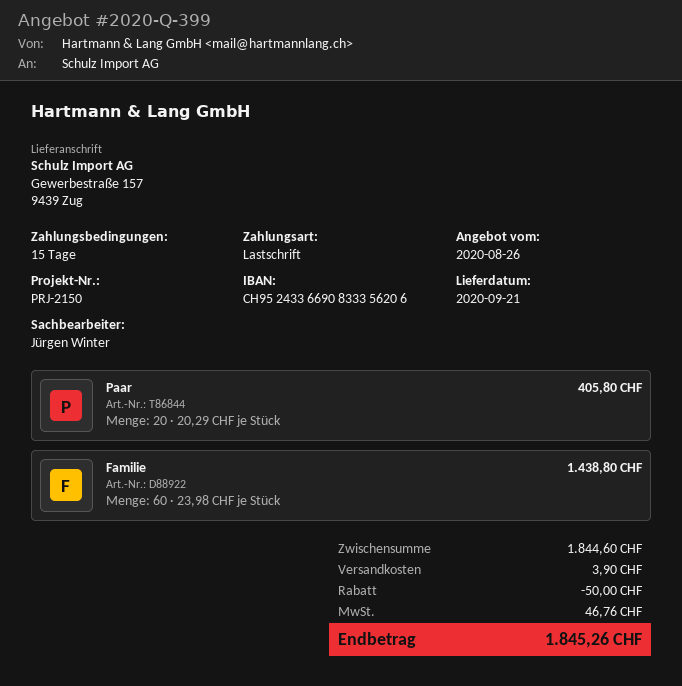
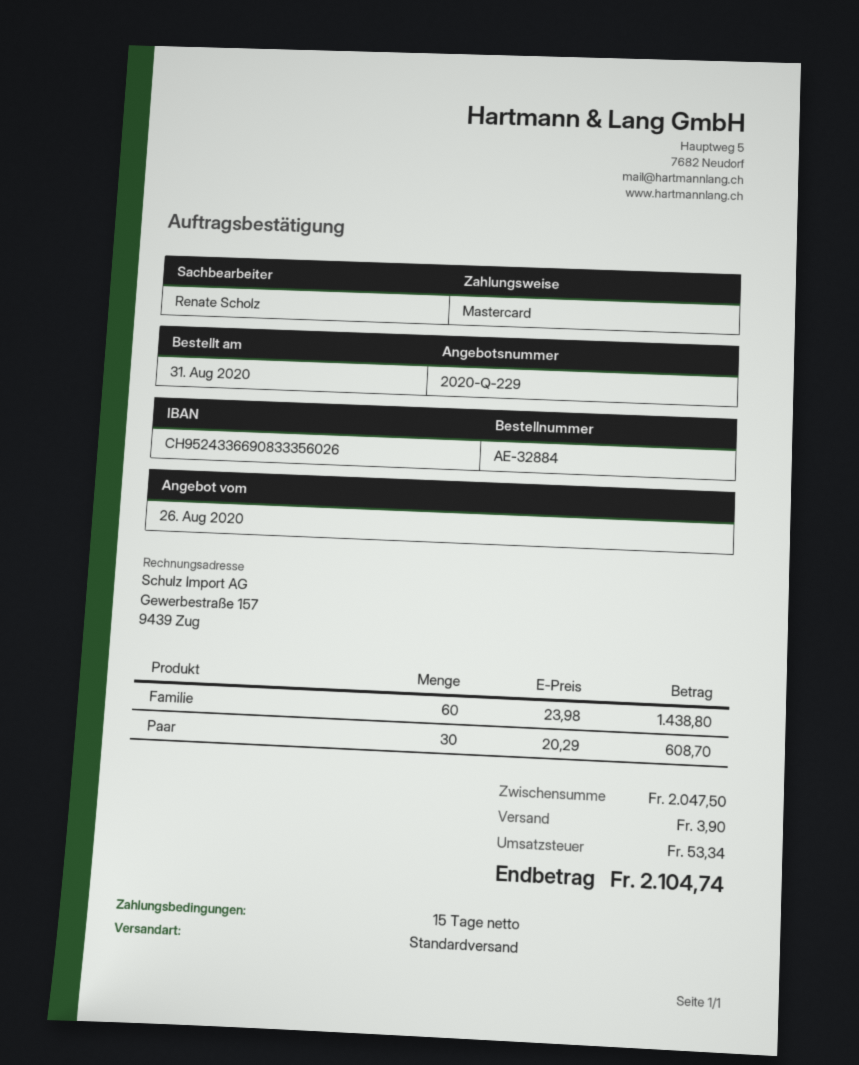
quote number: 2020-Q-399 -> 2020-Q-229
sales rep: Jürgen Winter -> Renate Scholz
payment method: direct debit -> Mastercard
bank account: CH9524336690833356206 -> CH9524336690833356026
Paar: 20 x 20.29 = 405.80 -> 30 x 20.29 = 608.70
subtotal: 1844.60 -> 2047.50
discount: 50.00 -> none
tax: 46.76 -> 53.34
total: 1845.26 -> 2104.74

